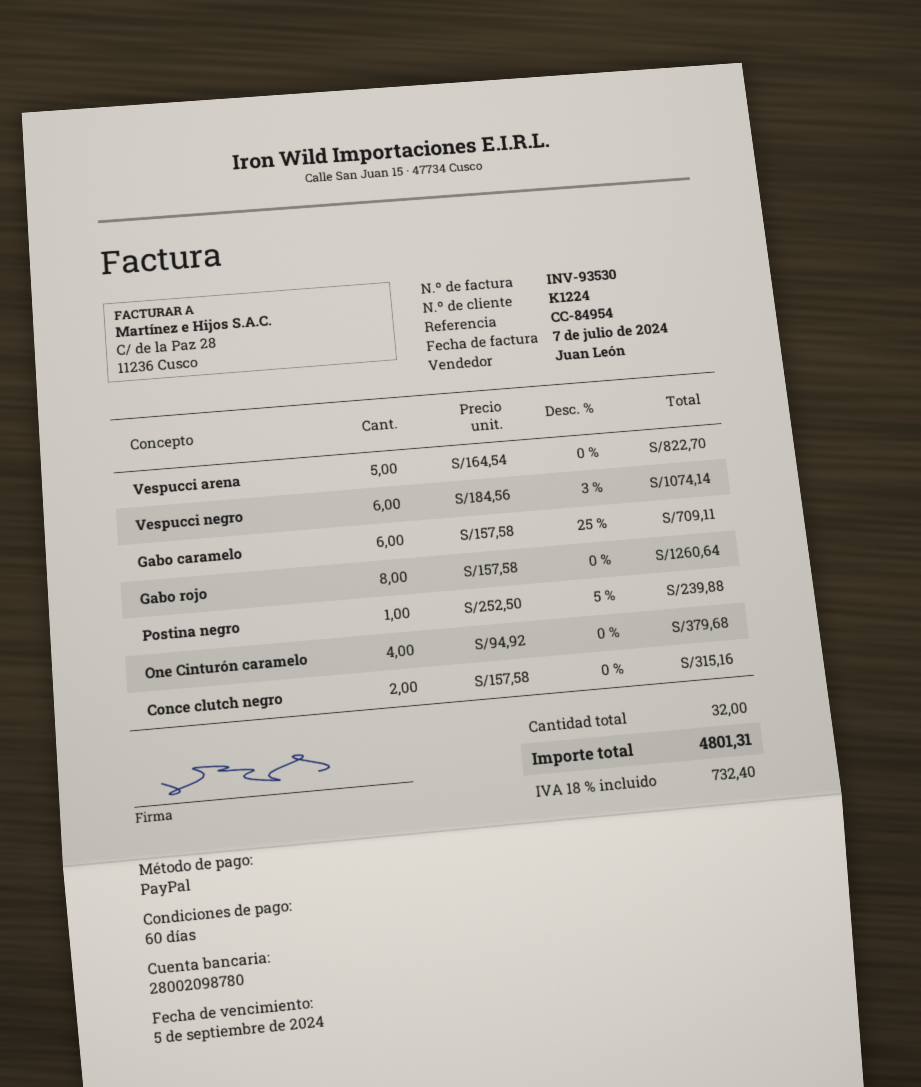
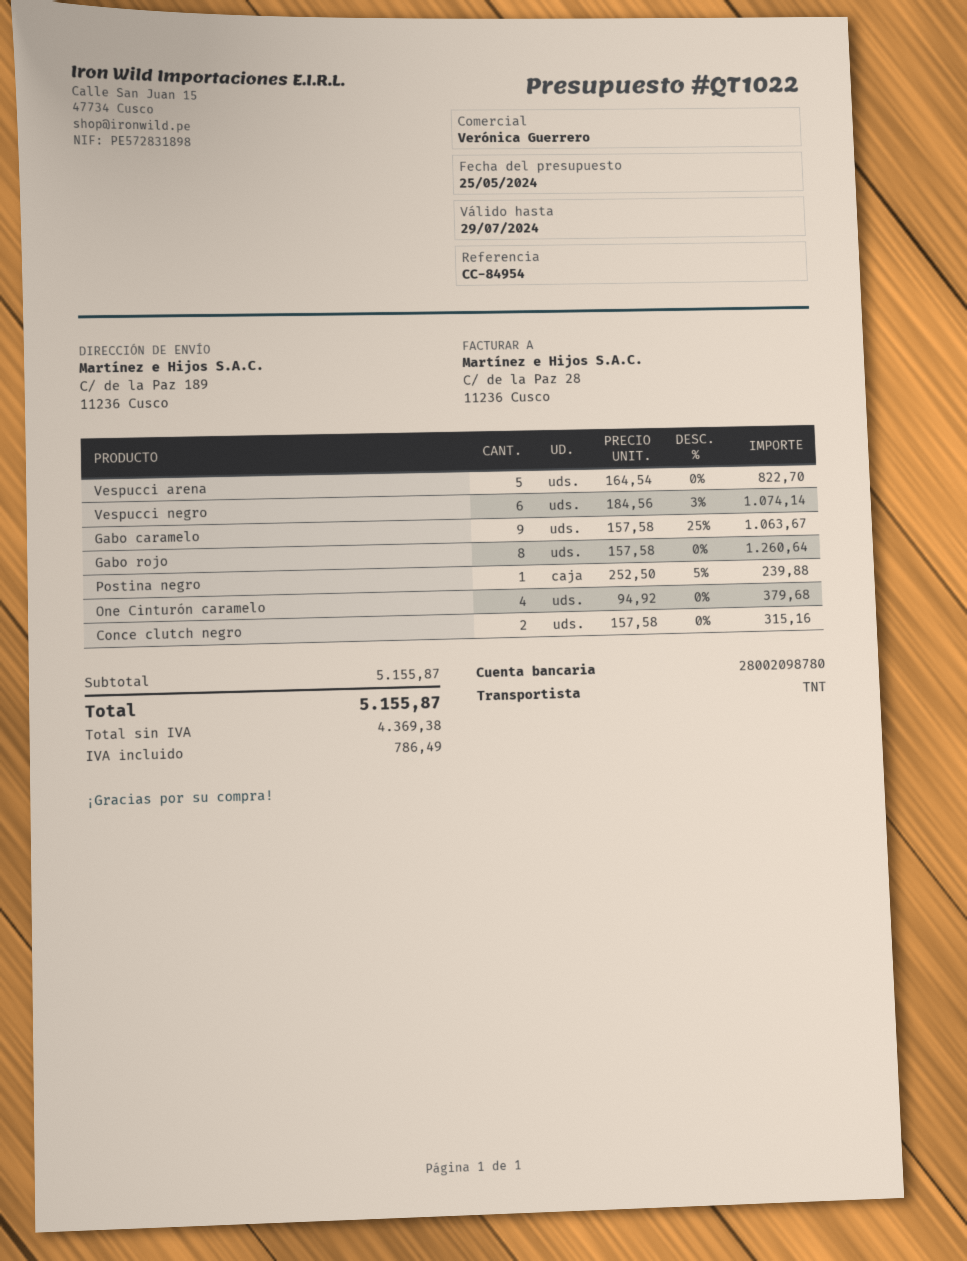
sales rep: Juan León -> Verónica Guerrero
Gabo caramelo: 6 x 157.58 - 25% = 709.11 -> 9 x 157.58 - 25% = 1063.67
tax: 732.40 -> 786.49
total: 4801.31 -> 5155.87

